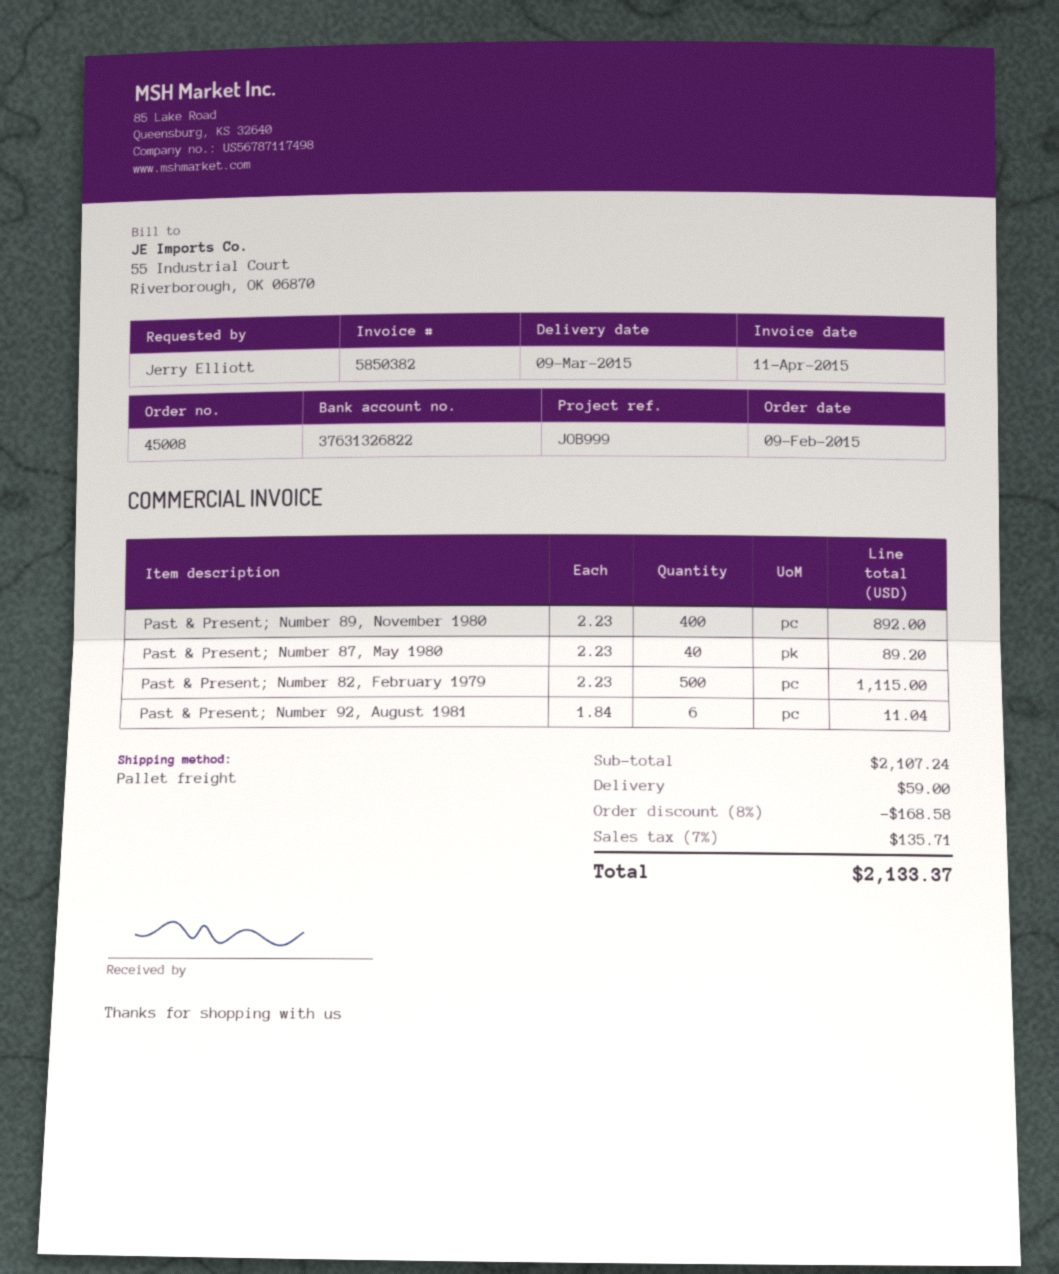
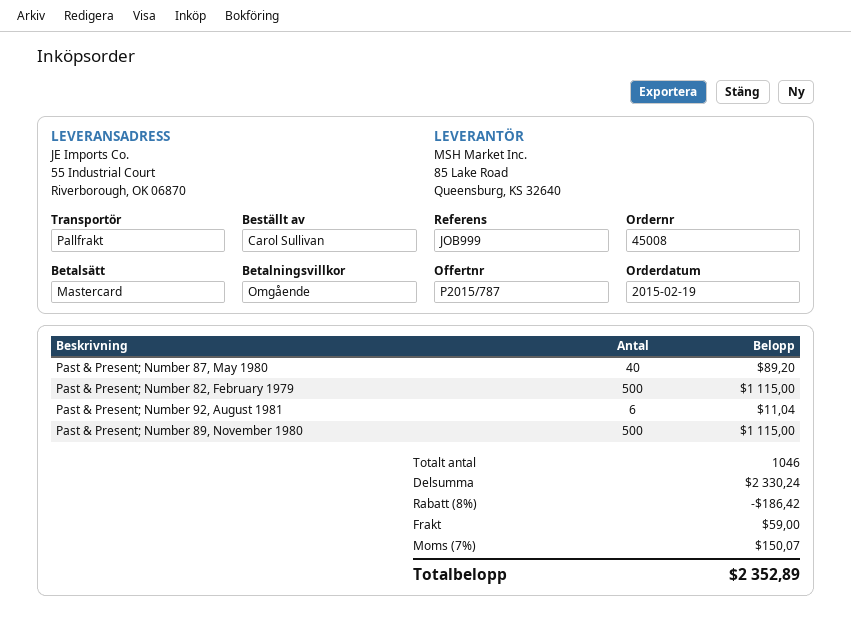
order date: 2015-02-09 -> 2015-02-19
ordered by: Jerry Elliott -> Carol Sullivan
Past & Present; Number 89, November 1980: 400 for 892.00 -> 500 for 1115.00
subtotal: 2107.24 -> 2330.24
discount: 8% = 168.58 -> 8% = 186.42
tax: 7% = 135.71 -> 7% = 150.07
total: 2133.37 -> 2352.89

